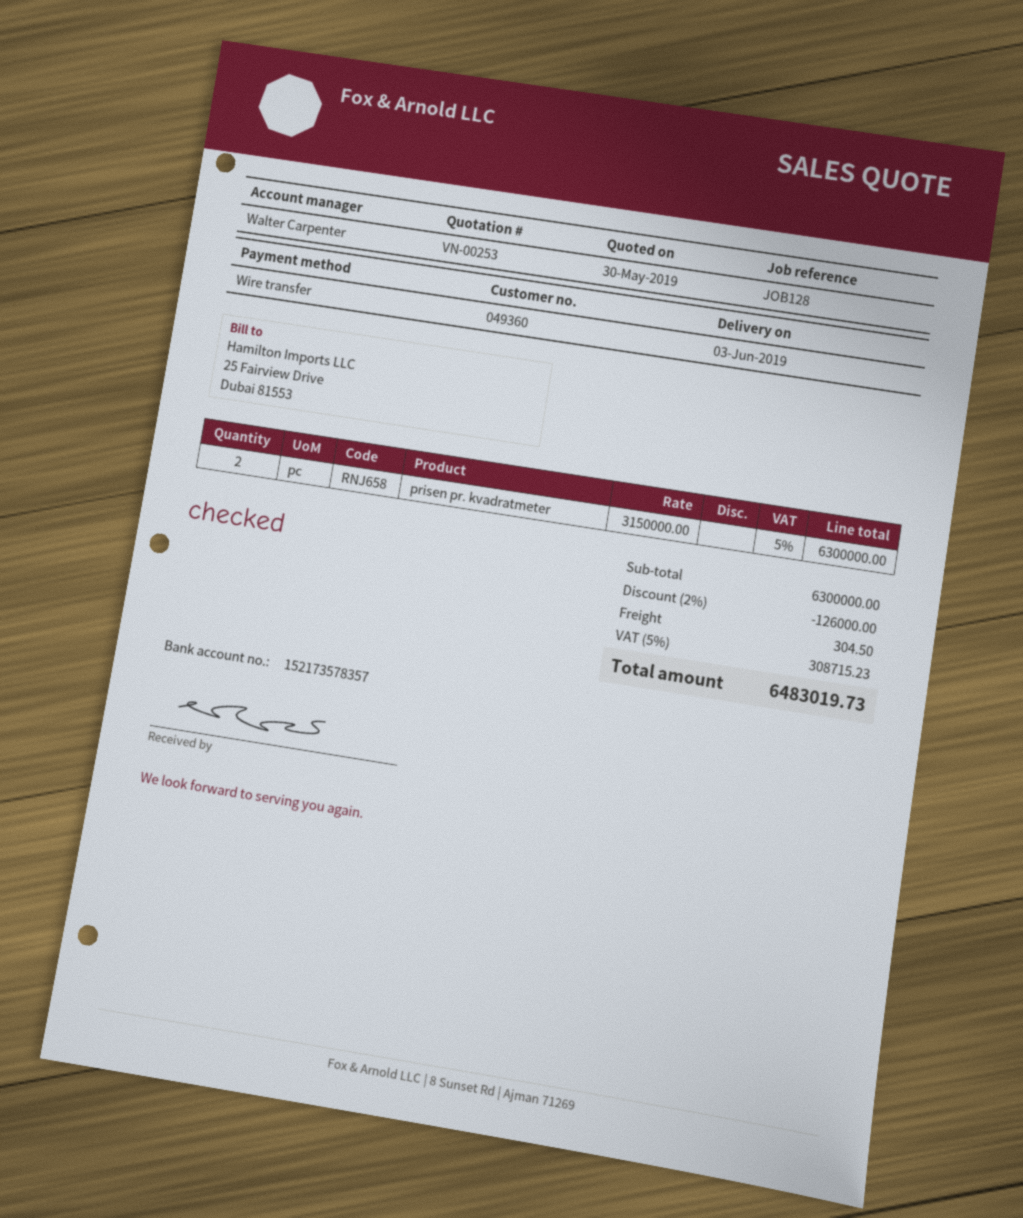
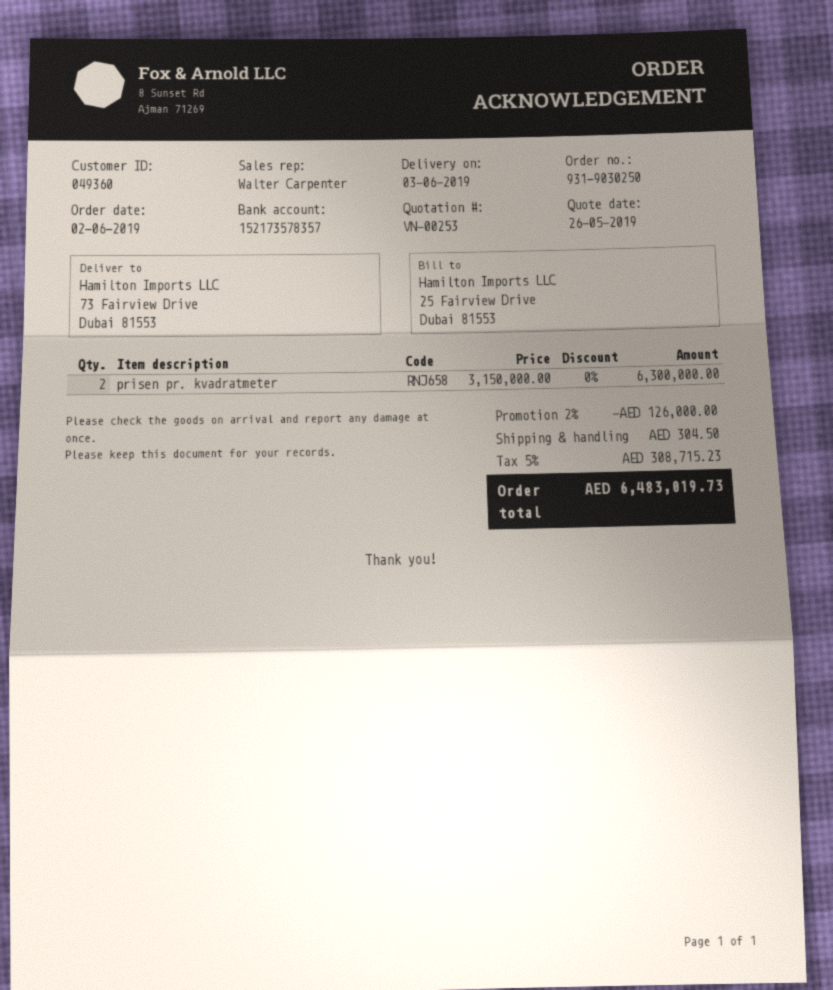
quote date: 2019-05-30 -> 2019-05-26

